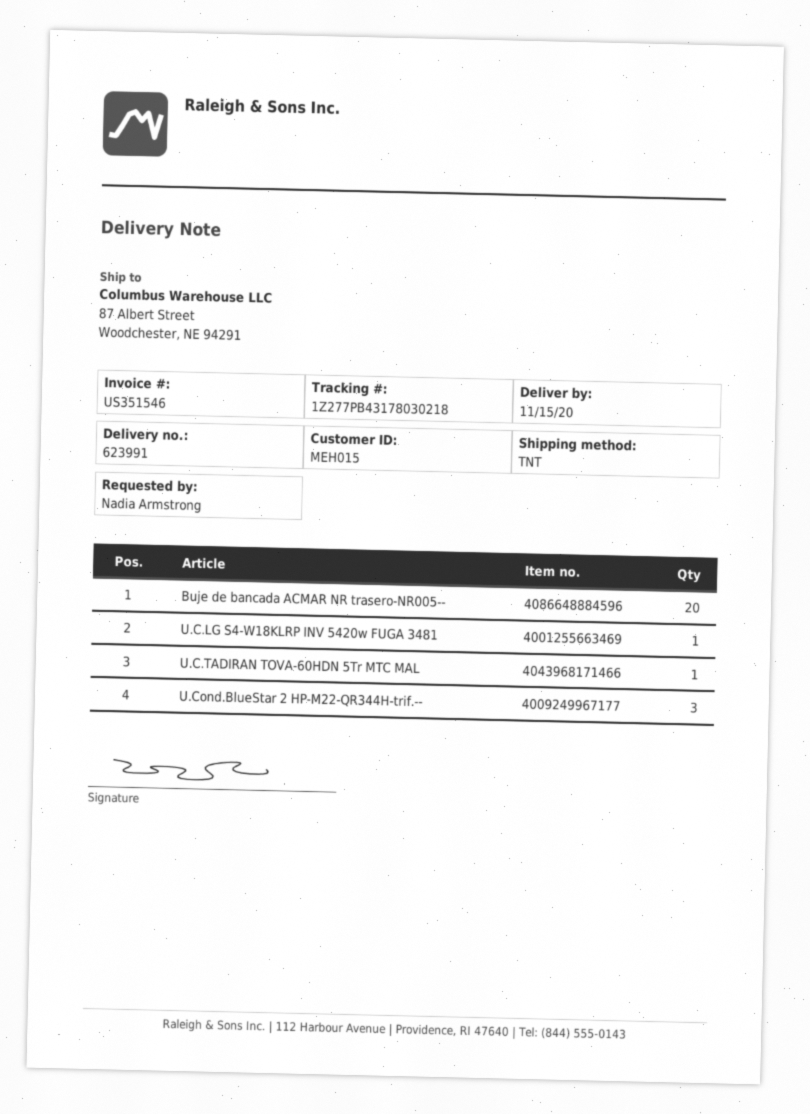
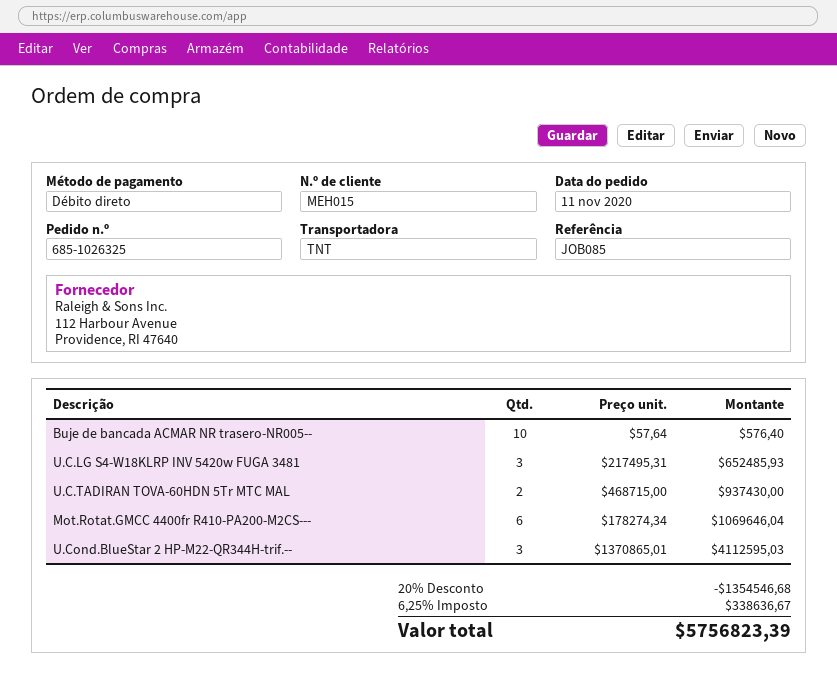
Buje de bancada ACMAR NR trasero-NR005--: 20 -> 10
U.C.LG S4-W18KLRP INV 5420w FUGA 3481: 1 -> 3
U.C.TADIRAN TOVA-60HDN 5Tr MTC MAL: 1 -> 2
Mot.Rotat.GMCC 4400fr R410-PA200-M2CS---: none -> 6

